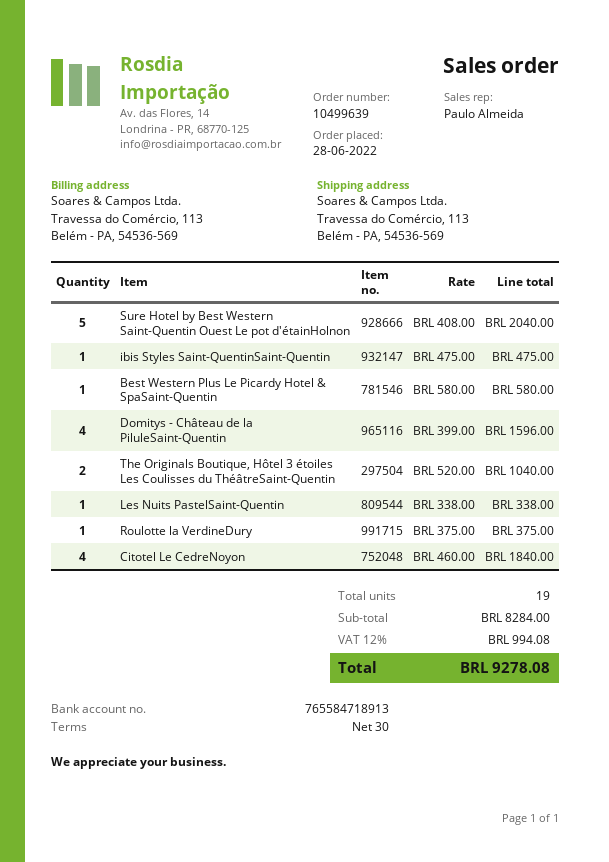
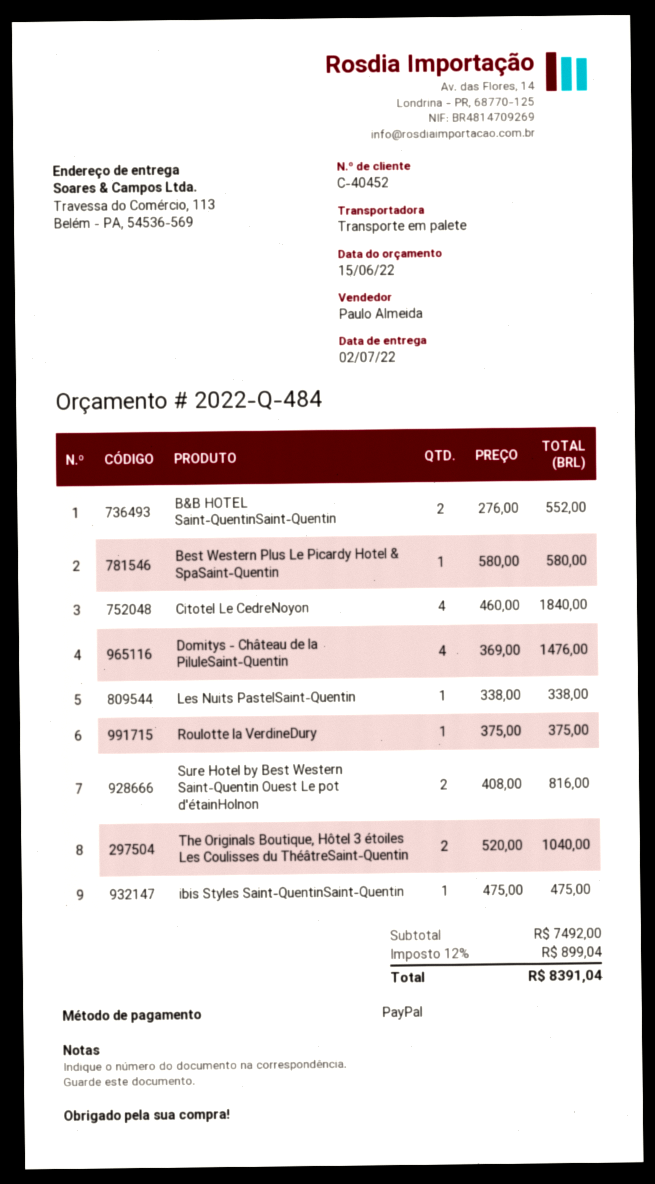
Sure Hotel by Best Western Saint-Quentin Ouest Le pot d'étainHolnon: 5 x 408.00 = 2040.00 -> 2 x 408.00 = 816.00
Domitys - Château de la PiluleSaint-Quentin: 4 x 399.00 = 1596.00 -> 4 x 369.00 = 1476.00
B&B HOTEL Saint-QuentinSaint-Quentin: none -> 2 x 276.00 = 552.00
subtotal: 8284.00 -> 7492.00
tax: 12% = 994.08 -> 12% = 899.04
total: 9278.08 -> 8391.04

